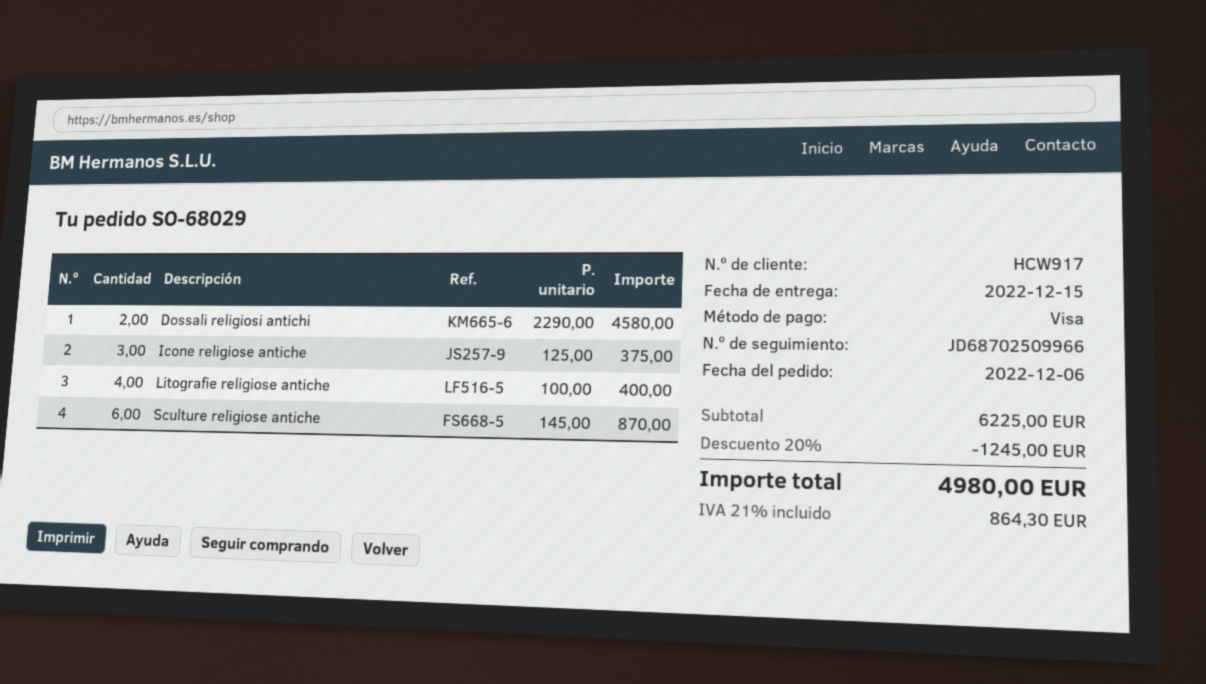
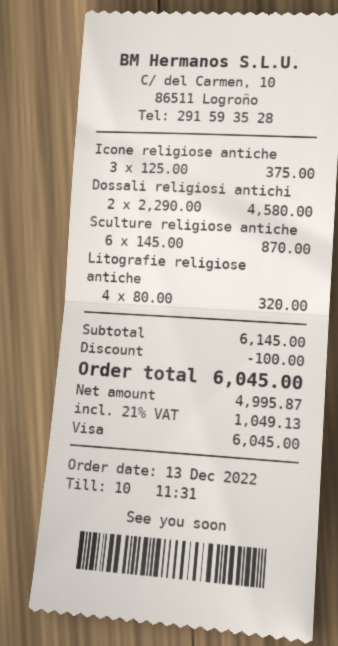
order date: 2022-12-06 -> 2022-12-13
Litografie religiose antiche: 4 x 100.00 = 400.00 -> 4 x 80.00 = 320.00
subtotal: 6225.00 -> 6145.00
discount: 1245.00 -> 100.00
tax: 21% = 864.30 -> 21% = 1049.13
total: 4980.00 -> 6045.00

